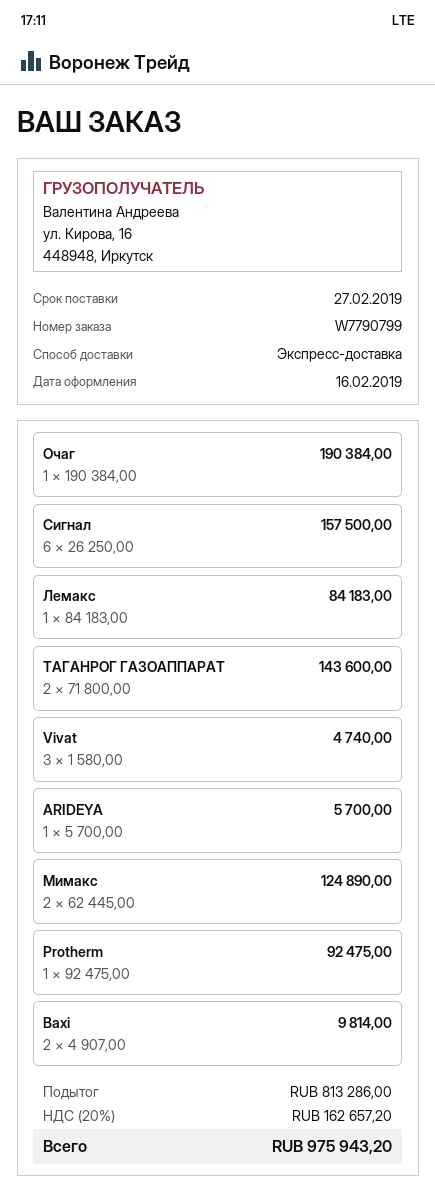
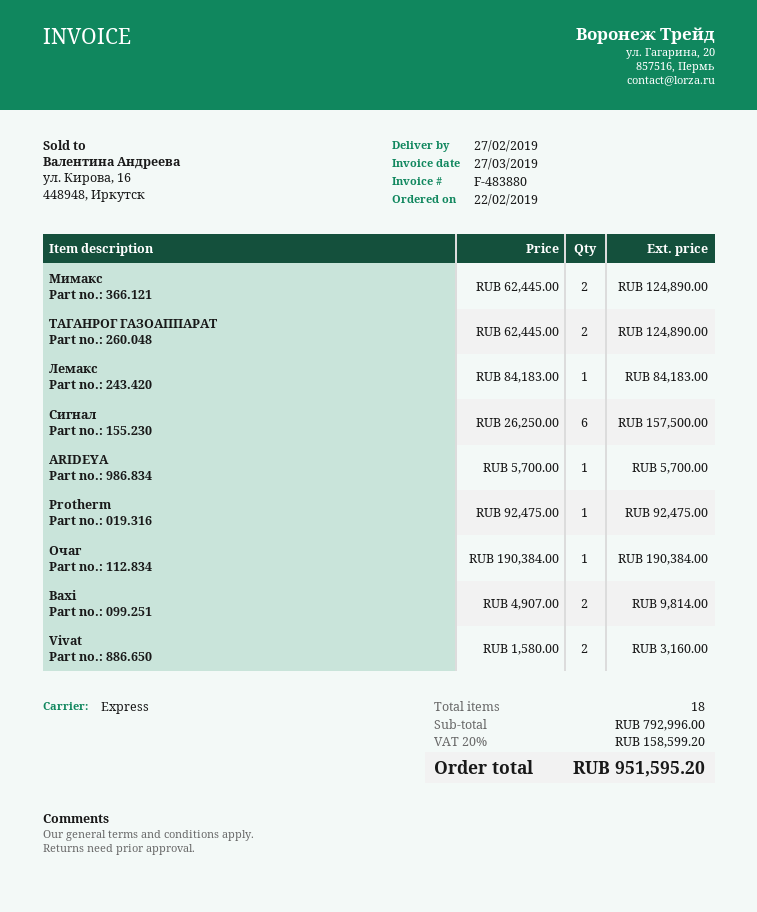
order date: 2019-02-16 -> 2019-02-22
ТАГАНРОГ ГАЗОАППАРАТ: 2 x 71800.00 = 143600.00 -> 2 x 62445.00 = 124890.00
Vivat: 3 x 1580.00 = 4740.00 -> 2 x 1580.00 = 3160.00
subtotal: 813286.00 -> 792996.00
tax: 20% = 162657.20 -> 20% = 158599.20
total: 975943.20 -> 951595.20

